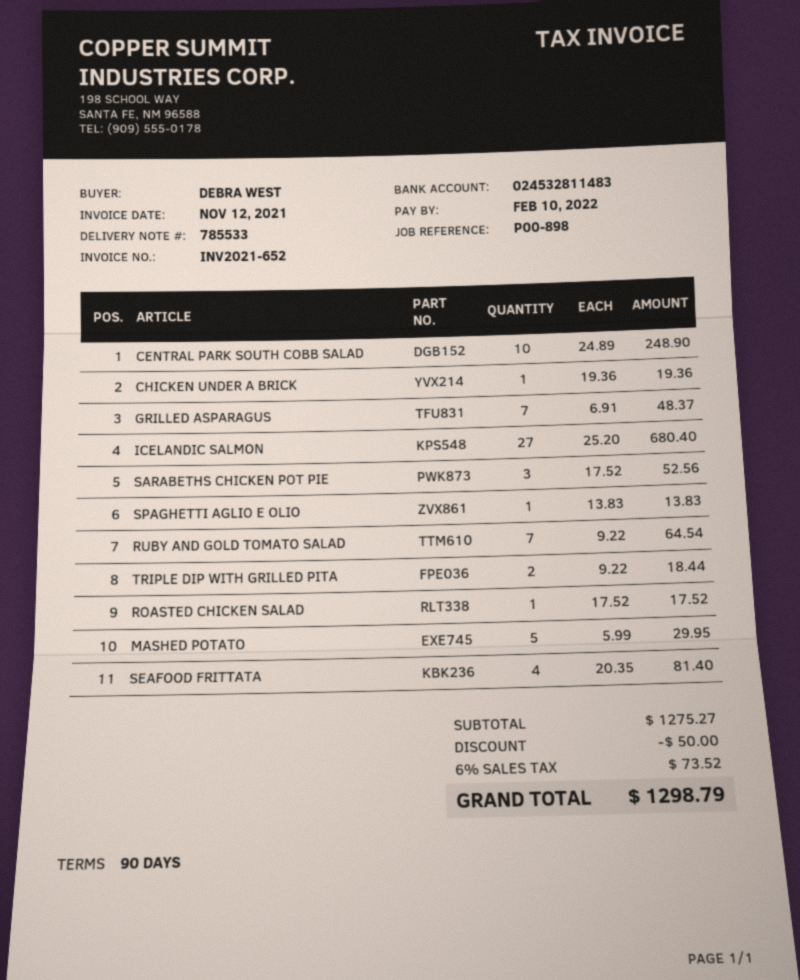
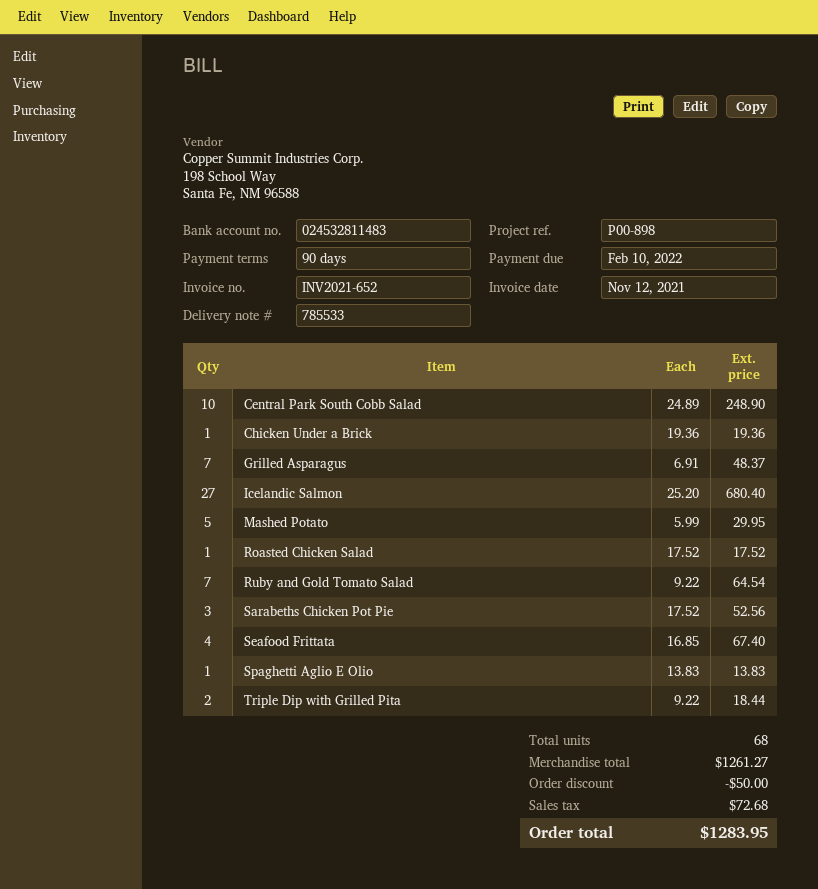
SEAFOOD FRITTATA: 4 x 20.35 = 81.40 -> 4 x 16.85 = 67.40
subtotal: 1275.27 -> 1261.27
tax: 73.52 -> 72.68
total: 1298.79 -> 1283.95

